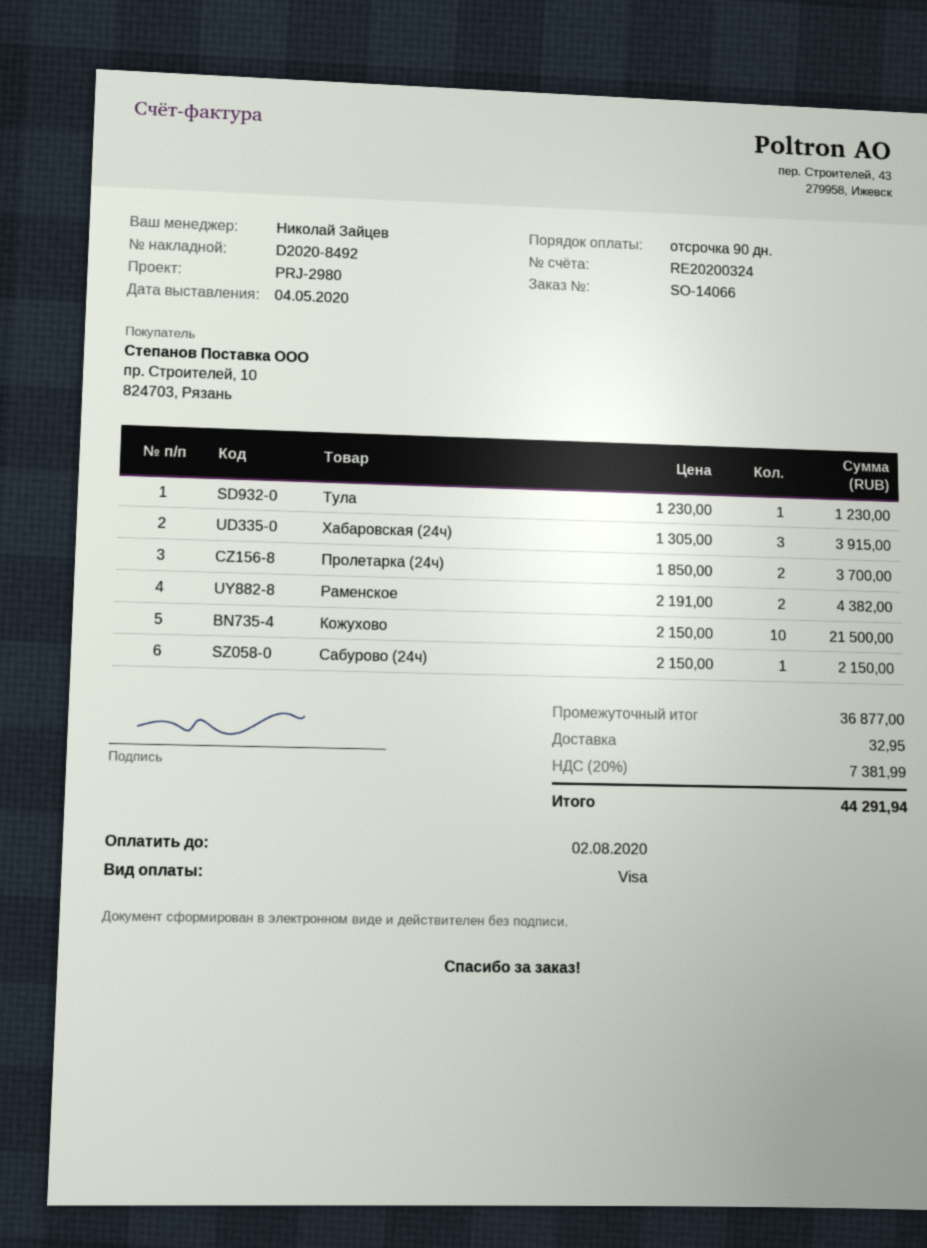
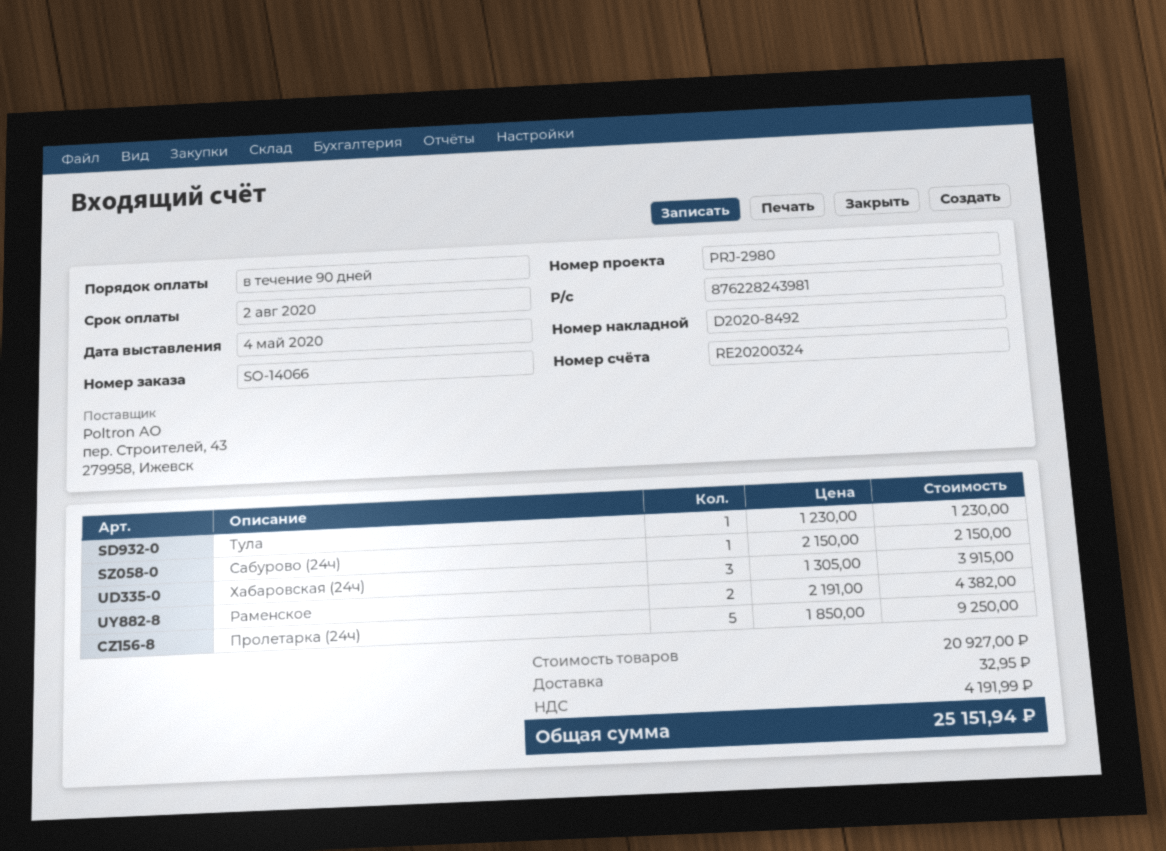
Пролетарка (24ч): 2 x 1850.00 = 3700.00 -> 5 x 1850.00 = 9250.00
Кожухово: 10 x 2150.00 = 21500.00 -> none
subtotal: 36877.00 -> 20927.00
tax: 7381.99 -> 4191.99
total: 44291.94 -> 25151.94

